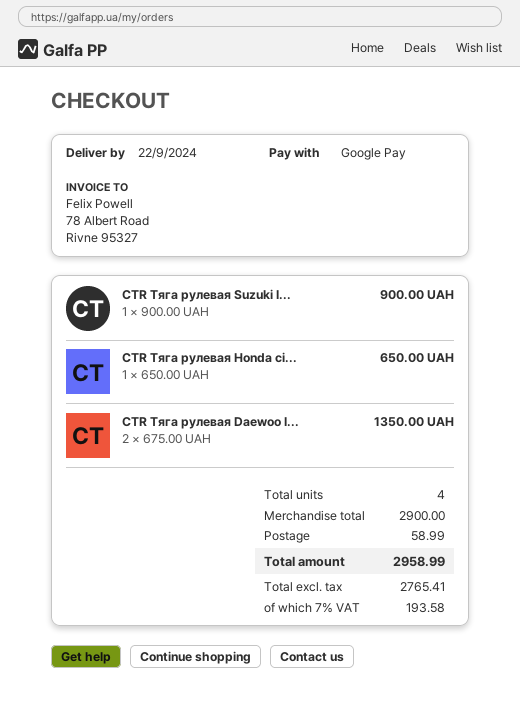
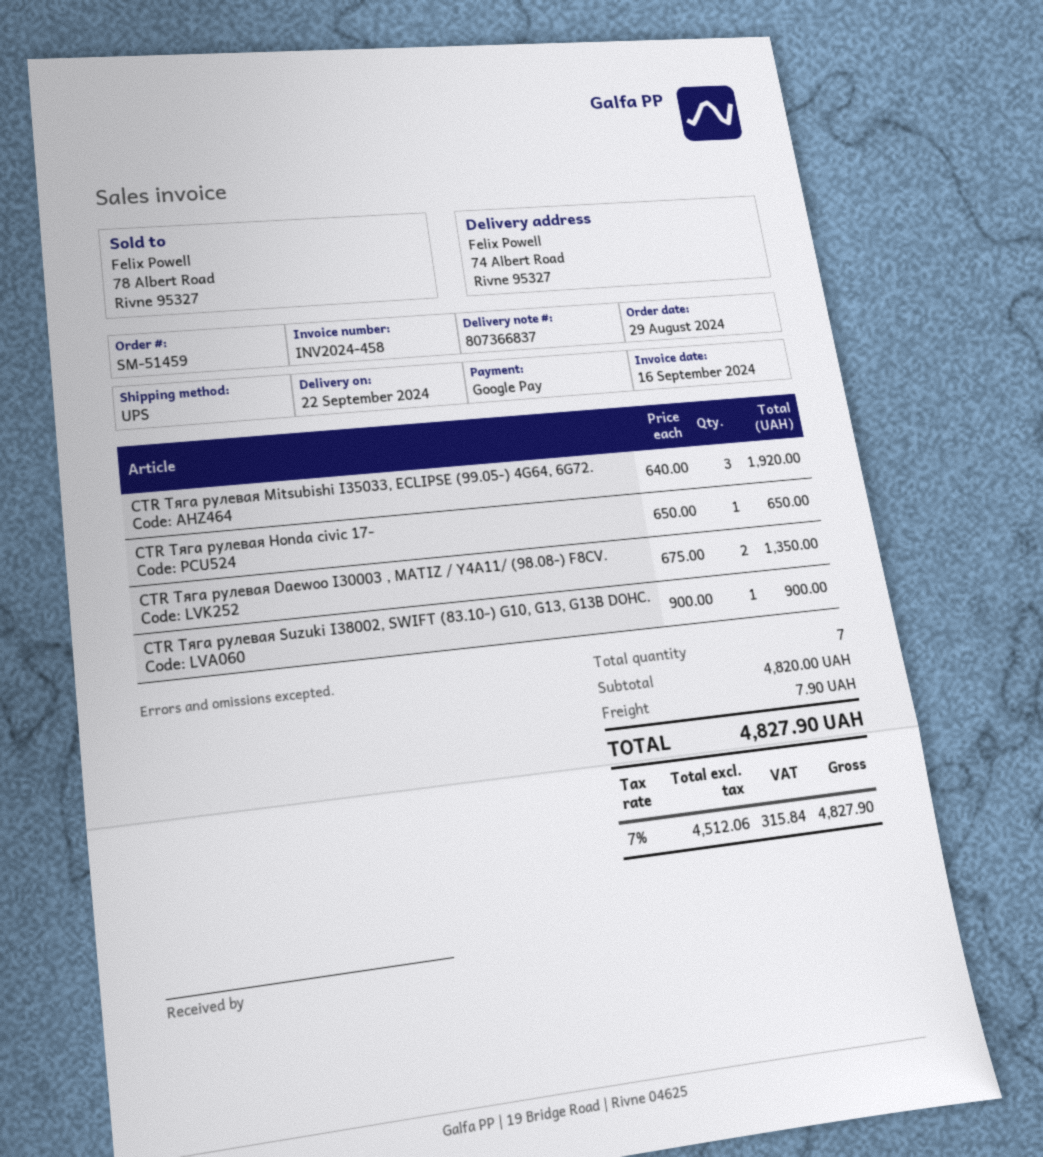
CTR Тяга рулевая Mitsubishi I35033, ECLIPSE (99.05-) 4G64, 6G72.: none -> 3 x 640.00 = 1920.00
total quantity: 4 -> 7
subtotal: 2900.00 -> 4820.00
shipping: 58.99 -> 7.90
net: 2765.41 -> 4512.06
tax: 7% = 193.58 -> 7% = 315.84
total: 2958.99 -> 4827.90

